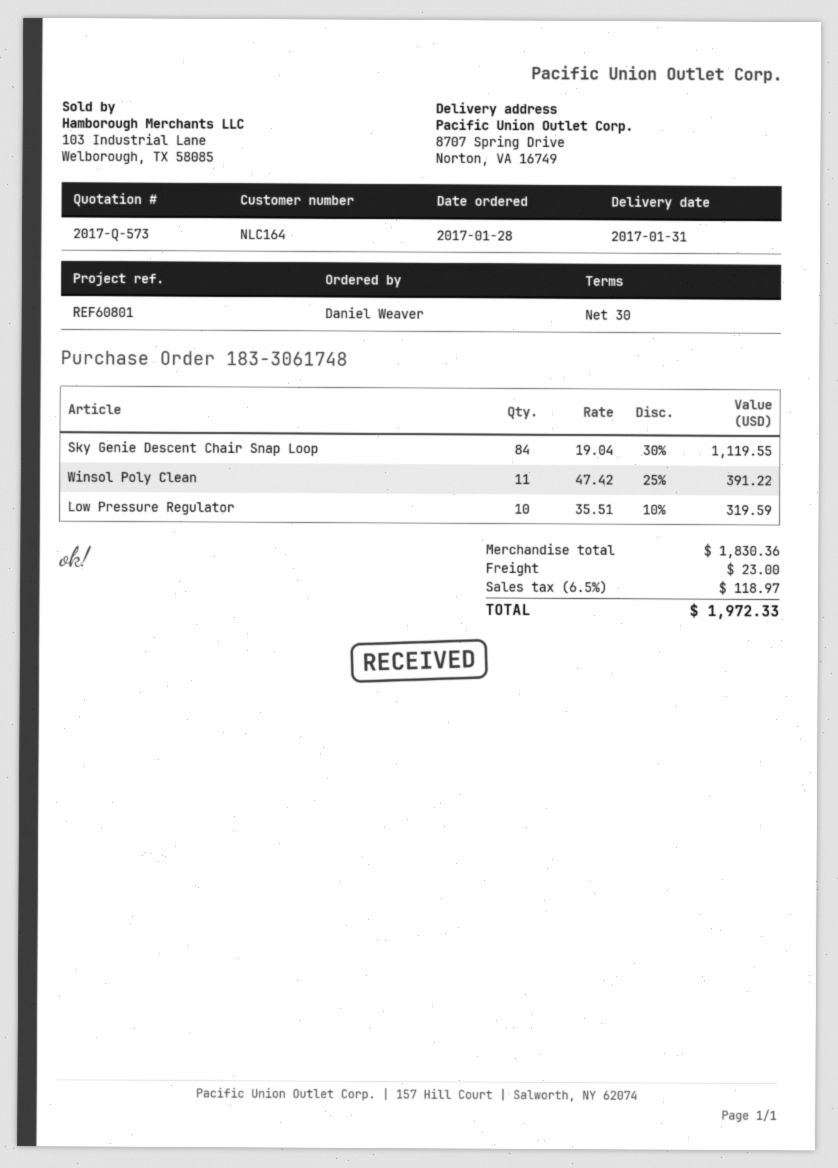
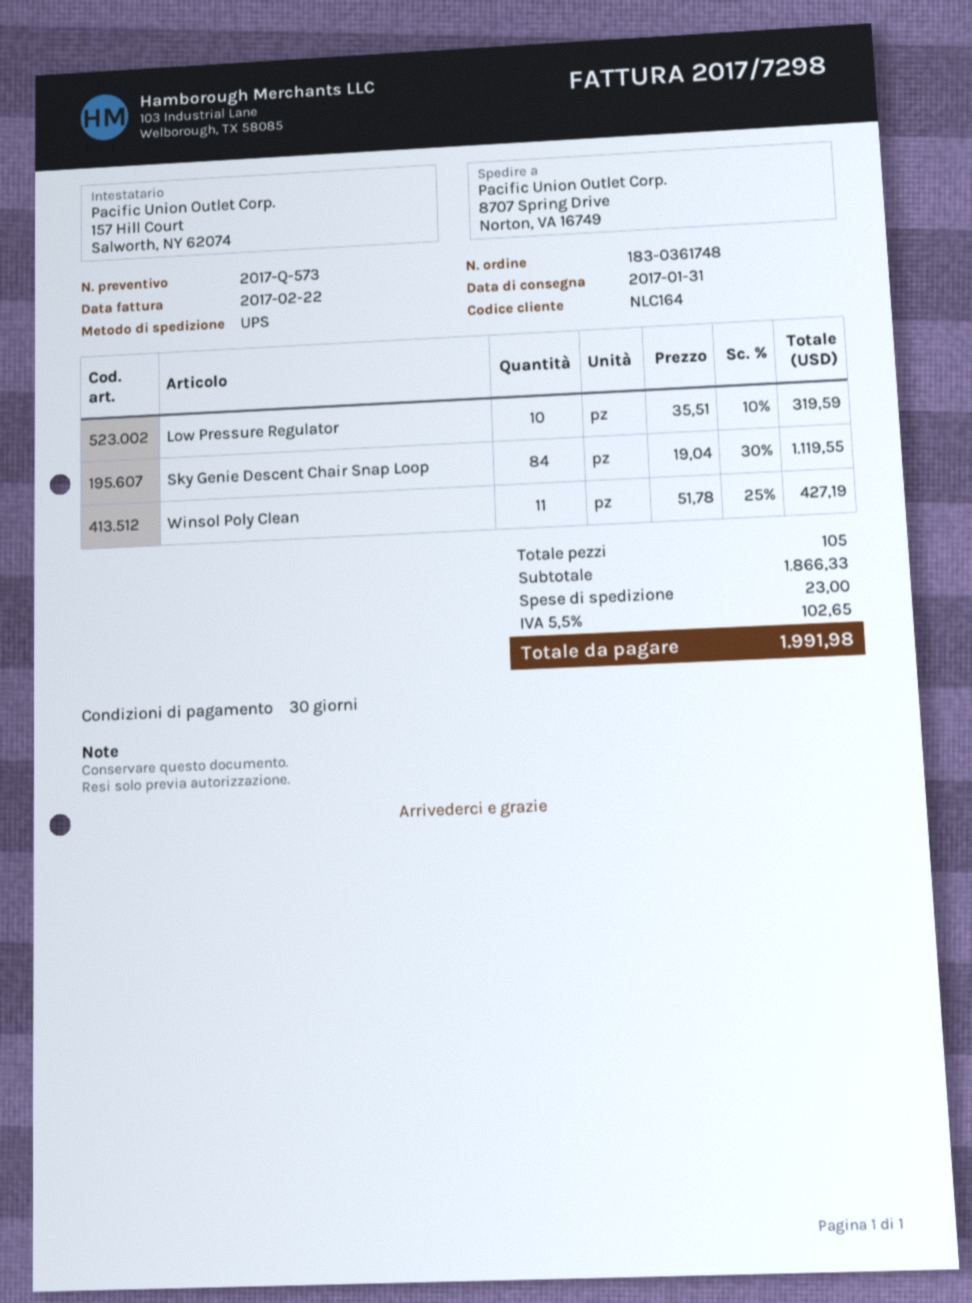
order number: 183-3061748 -> 183-0361748
Winsol Poly Clean: 11 x 47.42 - 25% = 391.22 -> 11 x 51.78 - 25% = 427.19
subtotal: 1830.36 -> 1866.33
tax: 6.5% = 118.97 -> 5.5% = 102.65
total: 1972.33 -> 1991.98

